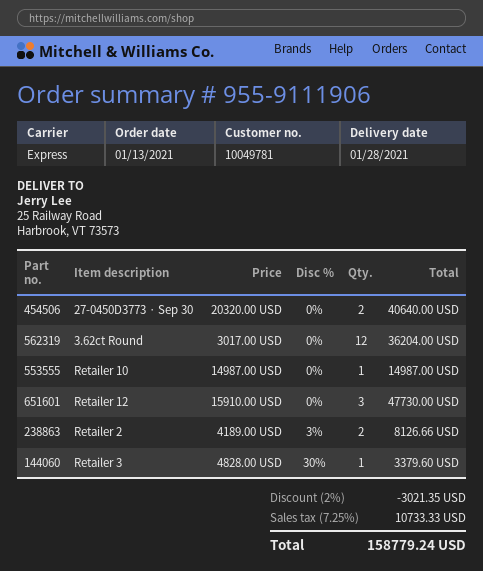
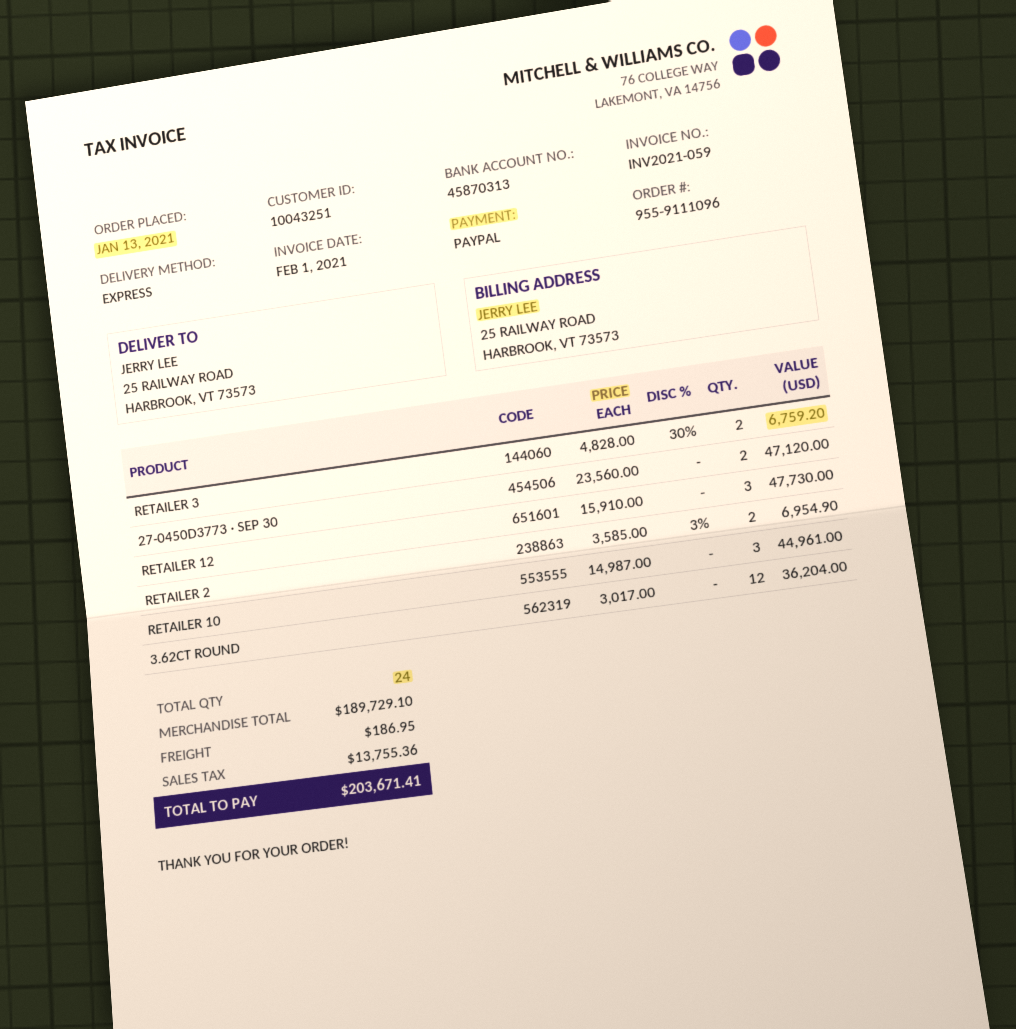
order number: 955-9111906 -> 955-9111096
customer number: 10049781 -> 10043251
27-0450D3773 · Sep 30: 2 x 20320.00 = 40640.00 -> 2 x 23560.00 = 47120.00
Retailer 10: 1 x 14987.00 = 14987.00 -> 3 x 14987.00 = 44961.00
Retailer 2: 2 x 4189.00 - 3% = 8126.66 -> 2 x 3585.00 - 3% = 6954.90
Retailer 3: 1 x 4828.00 - 30% = 3379.60 -> 2 x 4828.00 - 30% = 6759.20
discount: 2% = 3021.35 -> none
shipping: none -> 186.95
tax: 10733.33 -> 13755.36
total: 158779.24 -> 203671.41

